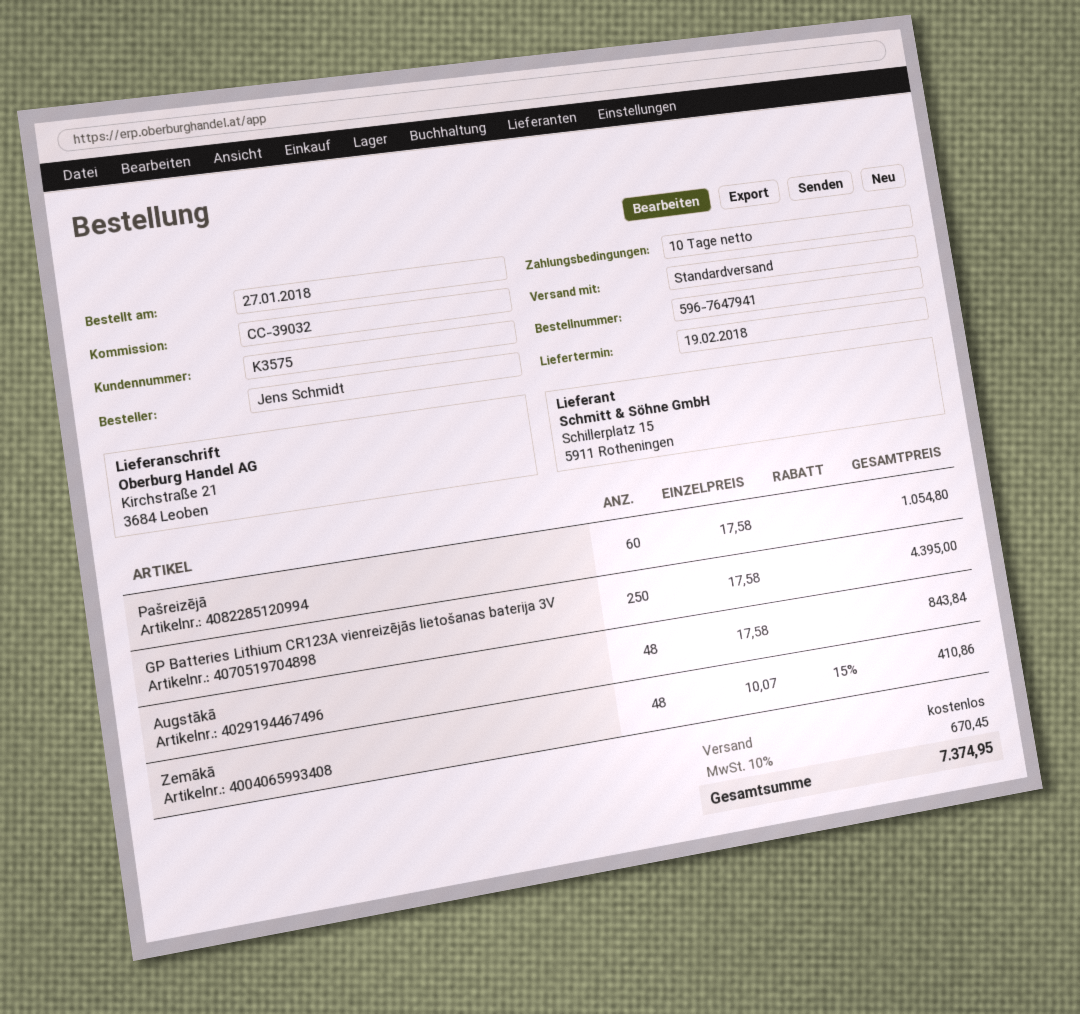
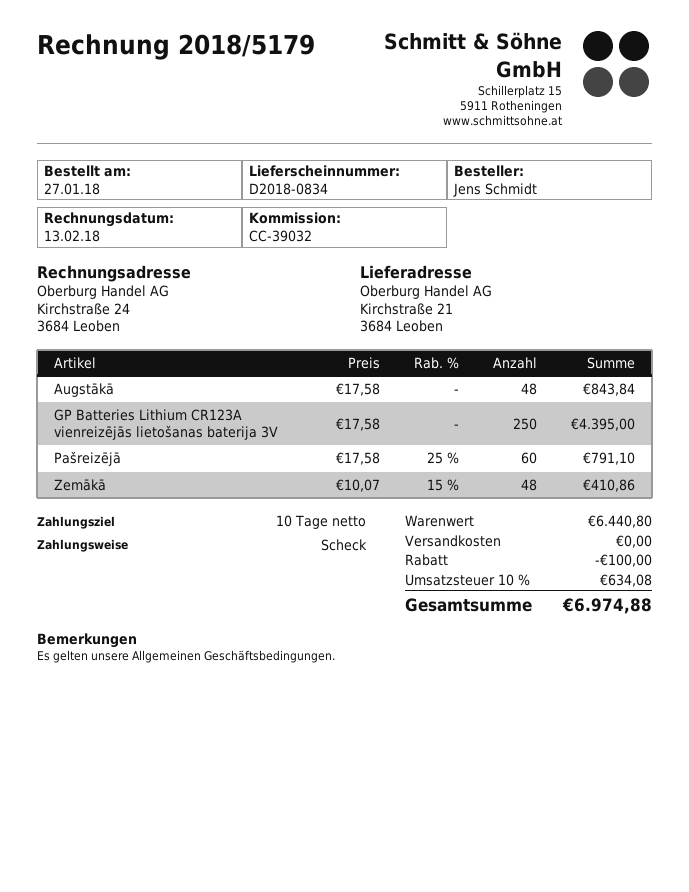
Pašreizējā: 60 x 17.58 = 1054.80 -> 60 x 17.58 - 25% = 791.10
discount: none -> 100.00
tax: 10% = 670.45 -> 10% = 634.08
total: 7374.95 -> 6974.88

